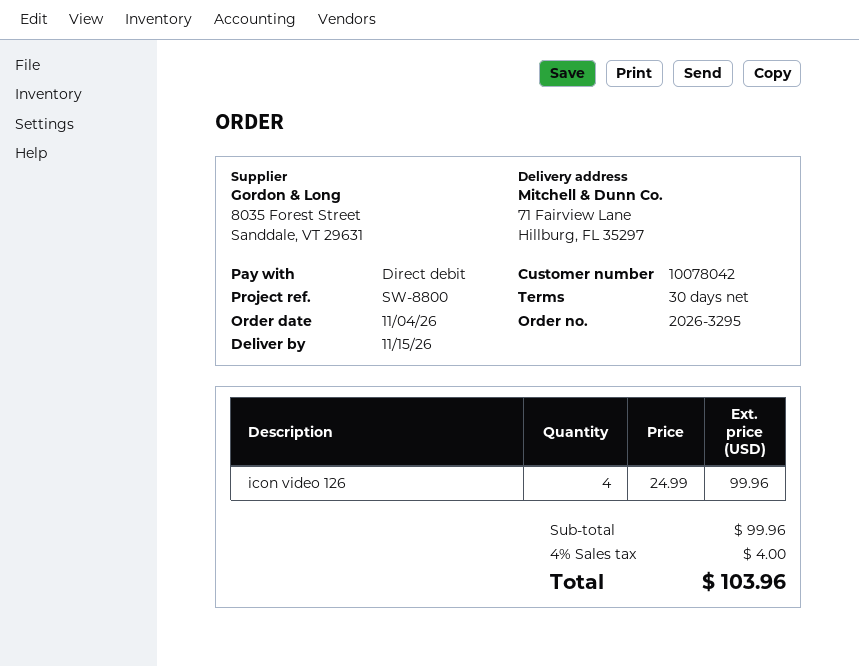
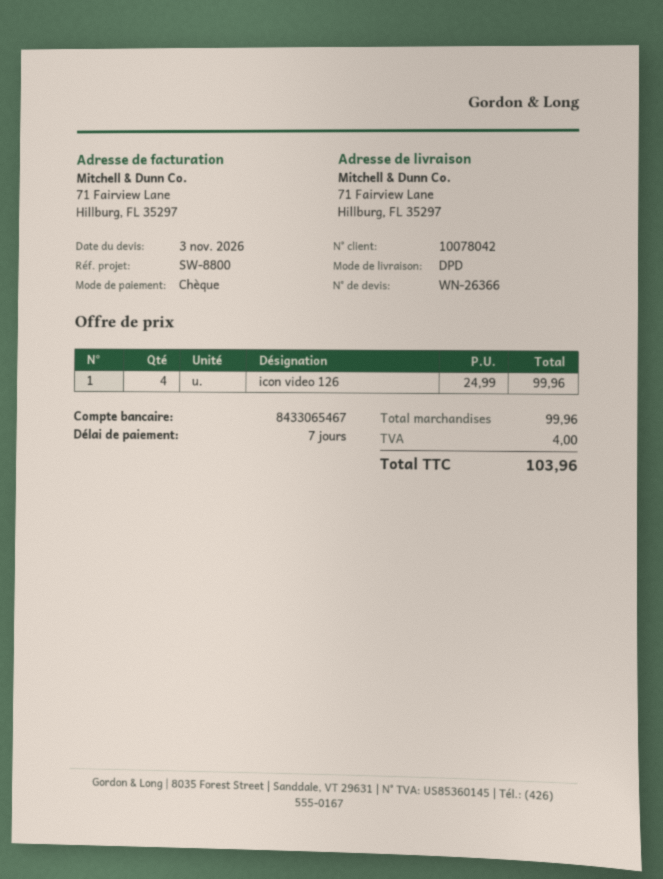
payment terms: 30 days -> 7 days
payment method: direct debit -> cheque

